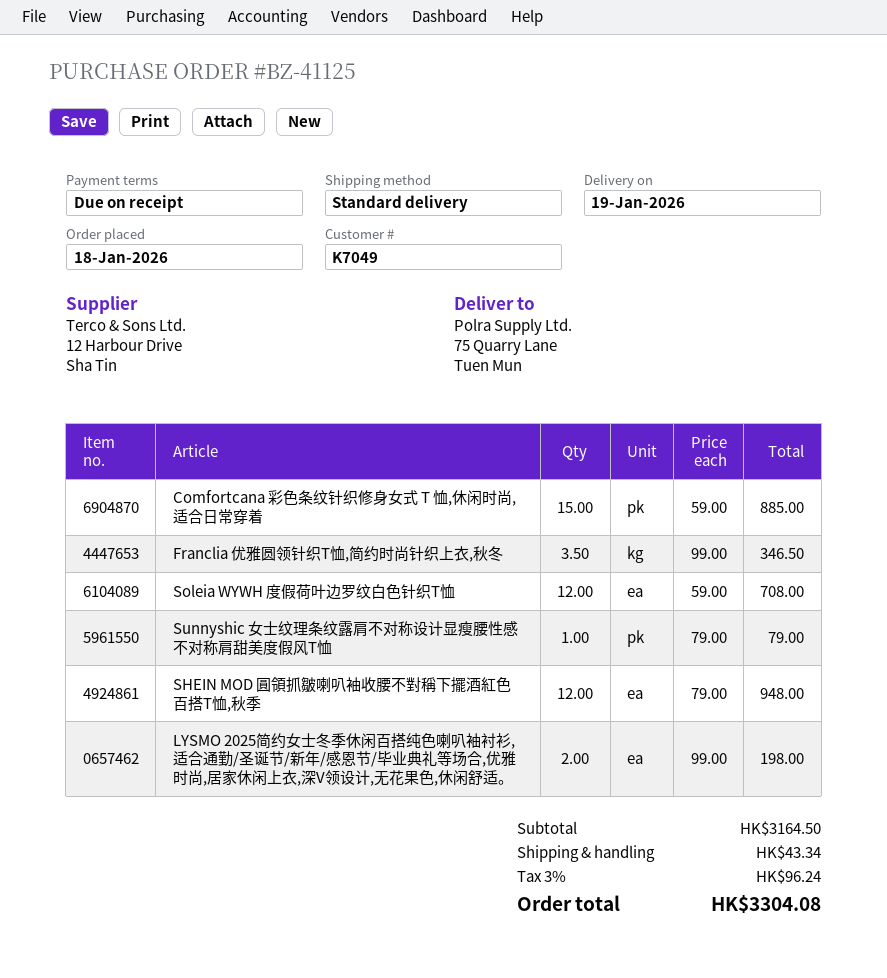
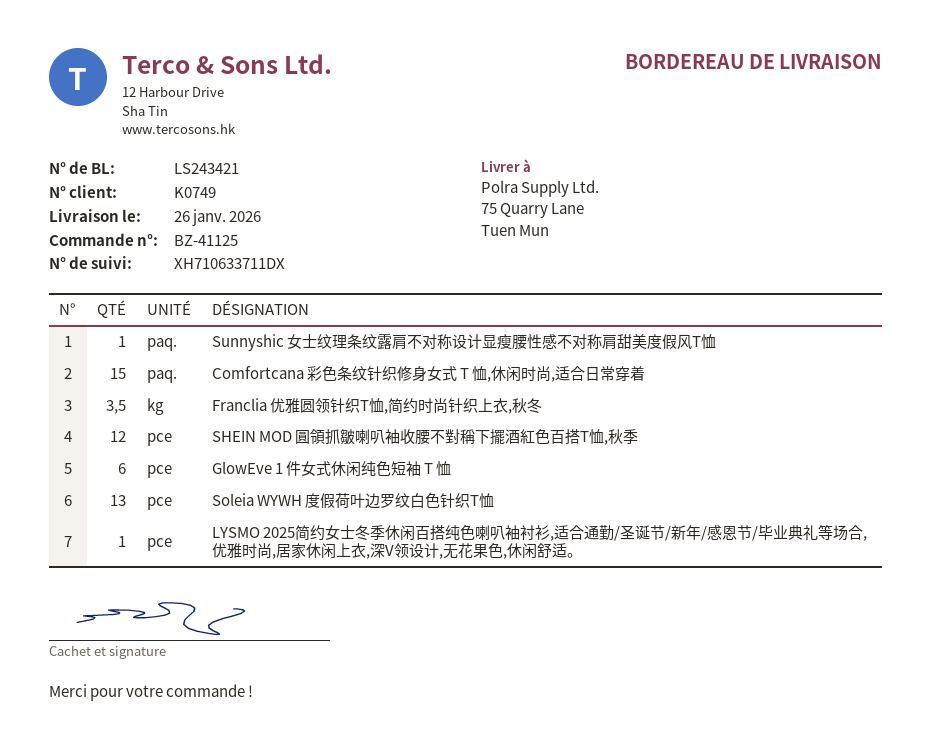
delivery date: 2026-01-19 -> 2026-01-26
customer number: K7049 -> K0749
Soleia WYWH 度假荷叶边罗纹白色针织T恤: 12 -> 13
LYSMO 2025简约女士冬季休闲百搭纯色喇叭袖衬衫,适合通勤/圣诞节/新年/感恩节/毕业典礼等场合,优雅时尚,居家休闲上衣,深V领设计,无花果色,休闲舒适。: 2 -> 1
GlowEve 1 件女式休闲纯色短袖 T 恤: none -> 6

